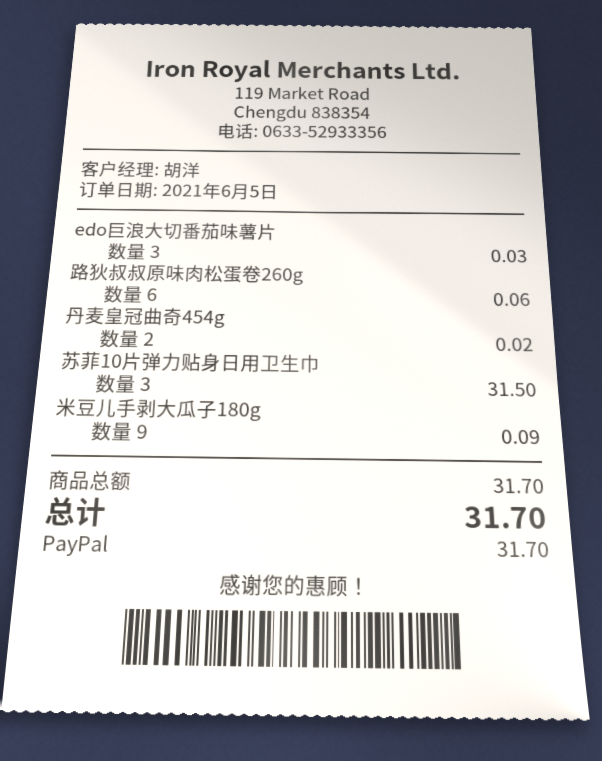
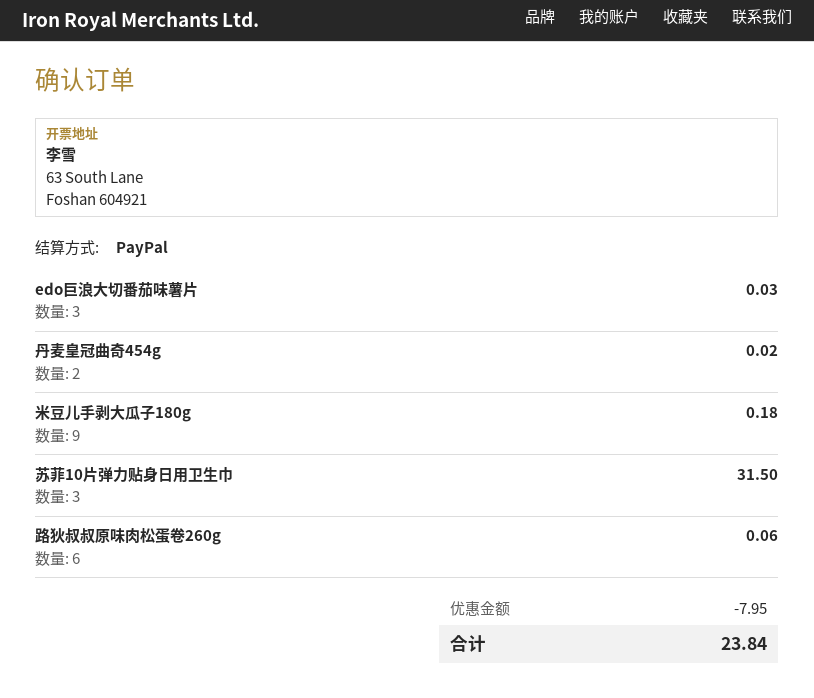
米豆儿手剥大瓜子180g: 9 for 0.09 -> 9 for 0.18
discount: none -> 7.95
total: 31.70 -> 23.84

